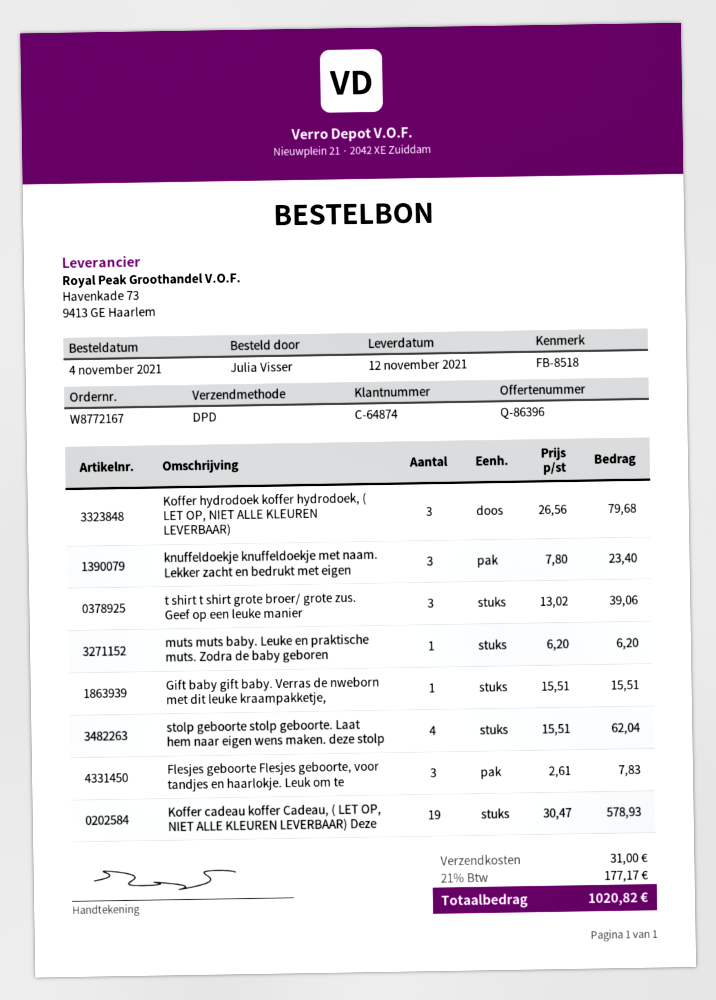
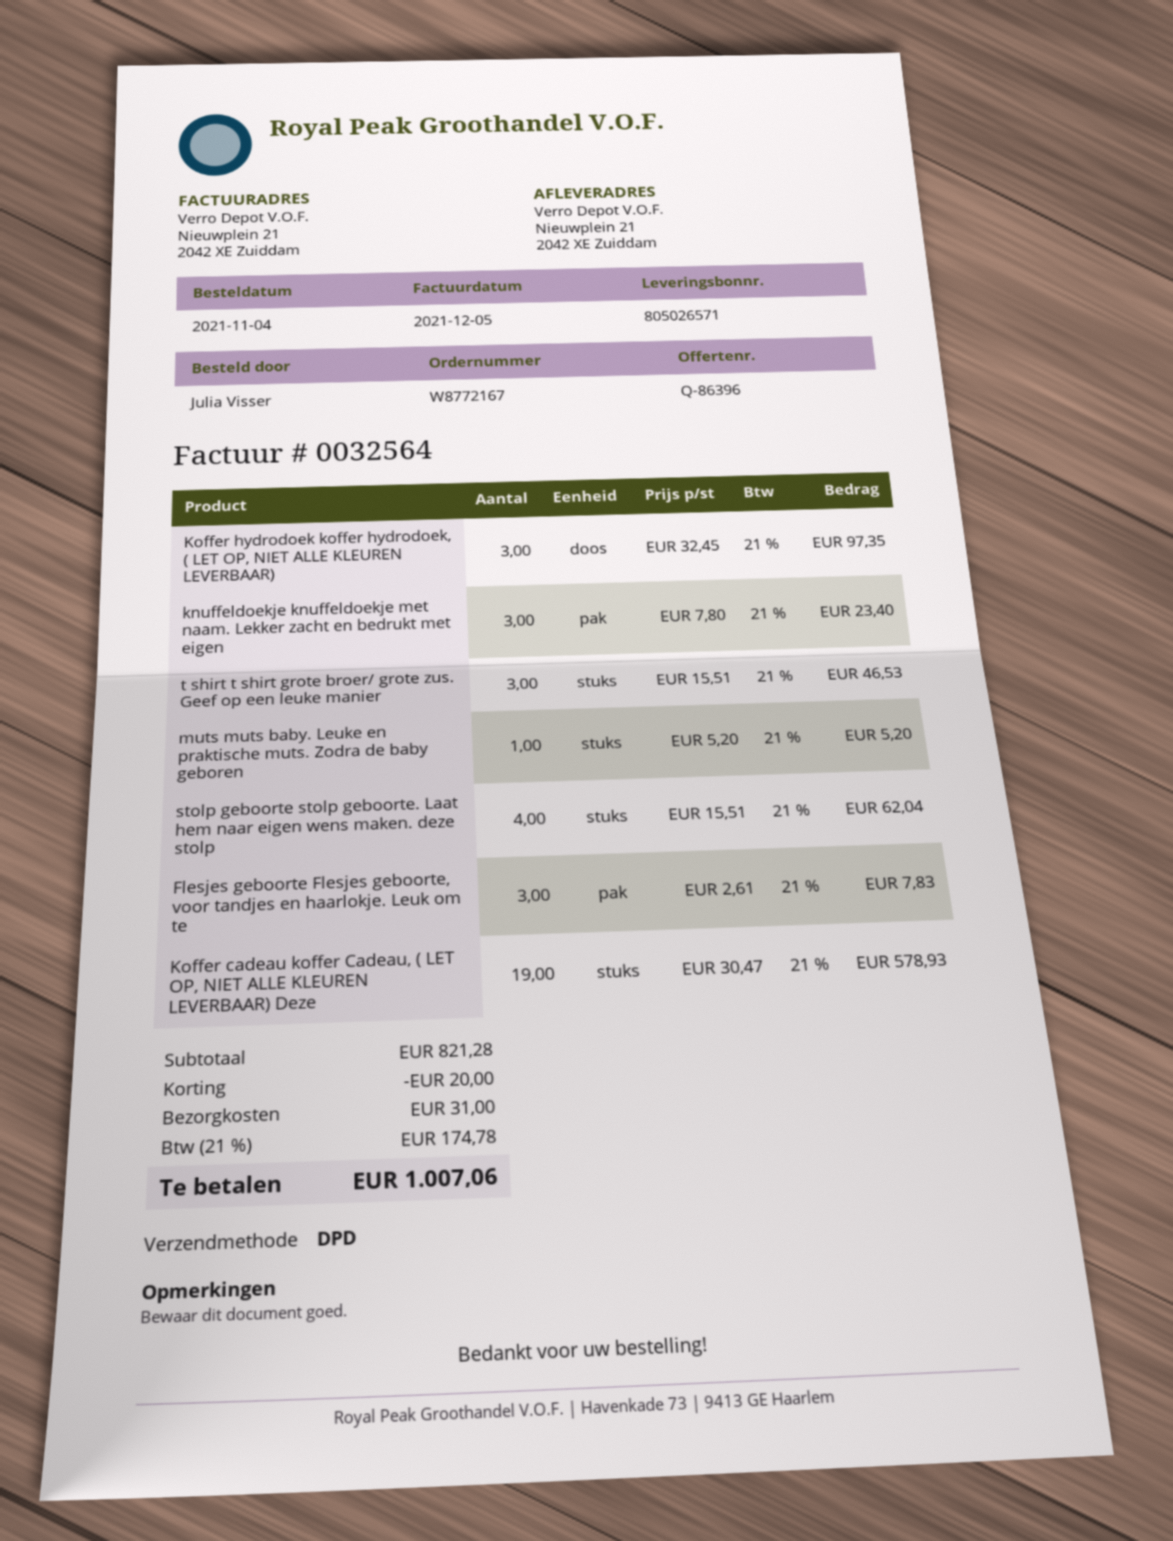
Koffer hydrodoek koffer hydrodoek, ( LET OP, NIET ALLE KLEUREN LEVERBAAR): 3 x 26.56 = 79.68 -> 3 x 32.45 = 97.35
t shirt t shirt grote broer/ grote zus. Geef op een leuke manier: 3 x 13.02 = 39.06 -> 3 x 15.51 = 46.53
muts muts baby. Leuke en praktische muts. Zodra de baby geboren: 1 x 6.20 = 6.20 -> 1 x 5.20 = 5.20
Gift baby gift baby. Verras de nweborn met dit leuke kraampakketje,: 1 x 15.51 = 15.51 -> none
discount: none -> 20.00
tax: 21% = 177.17 -> 21% = 174.78
total: 1020.82 -> 1007.06

